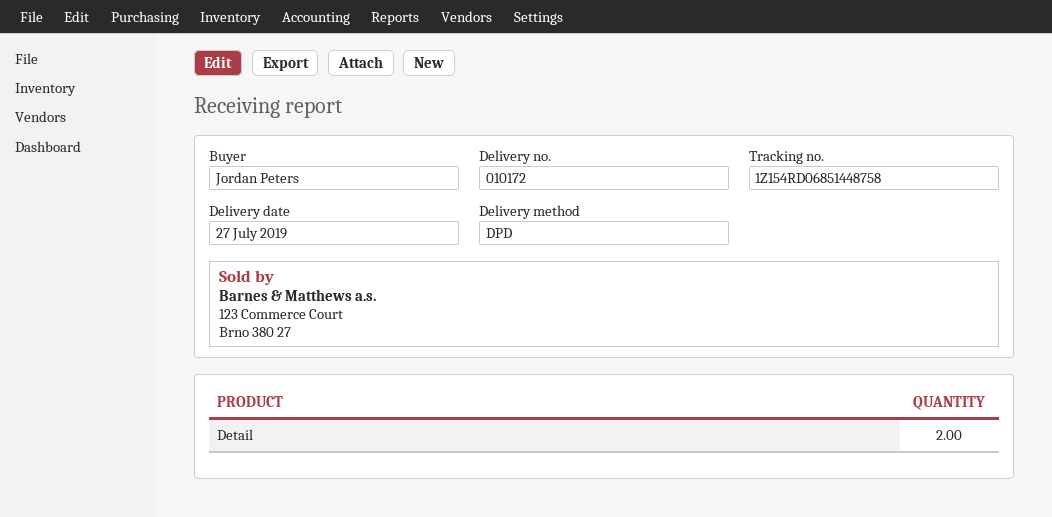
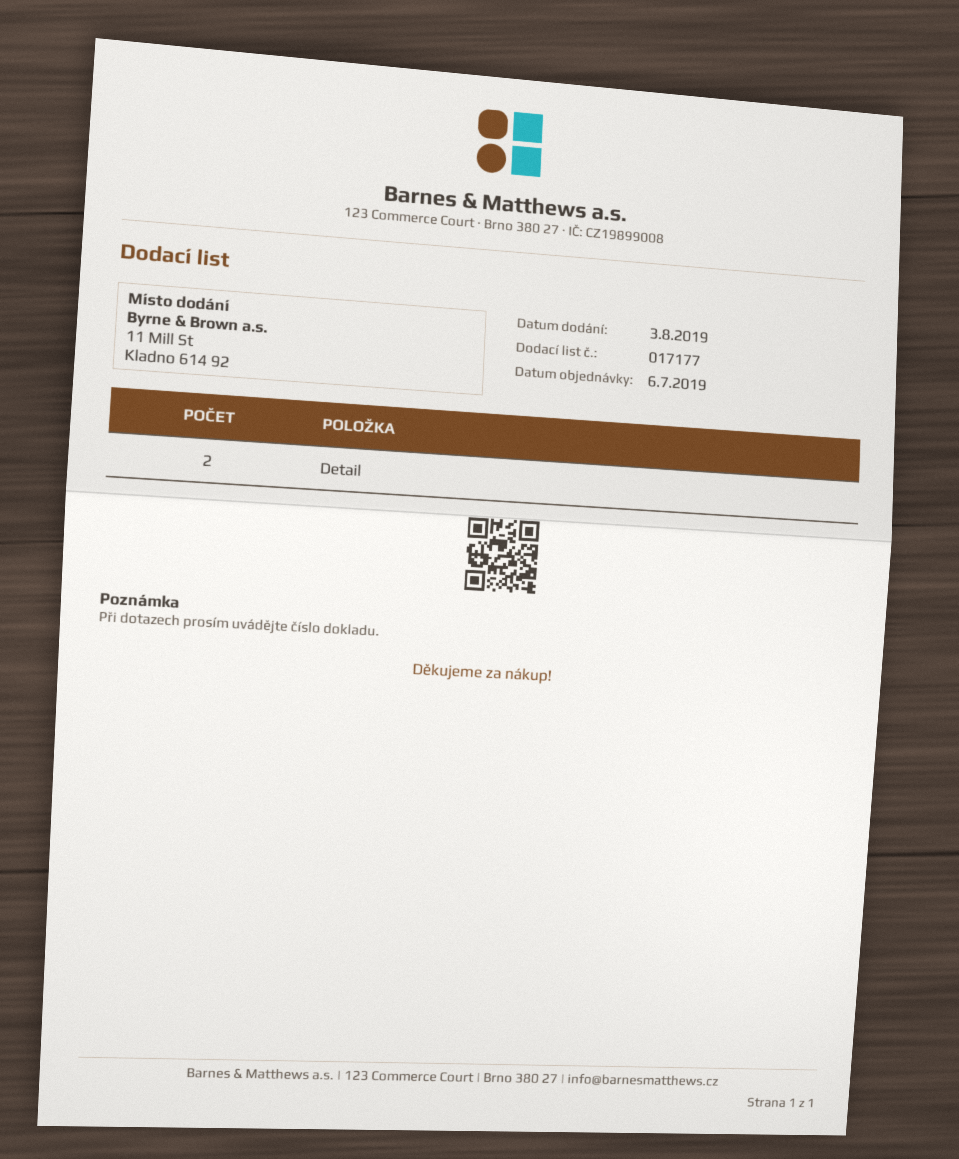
delivery note number: 010172 -> 017177
delivery date: 2019-07-27 -> 2019-08-03

